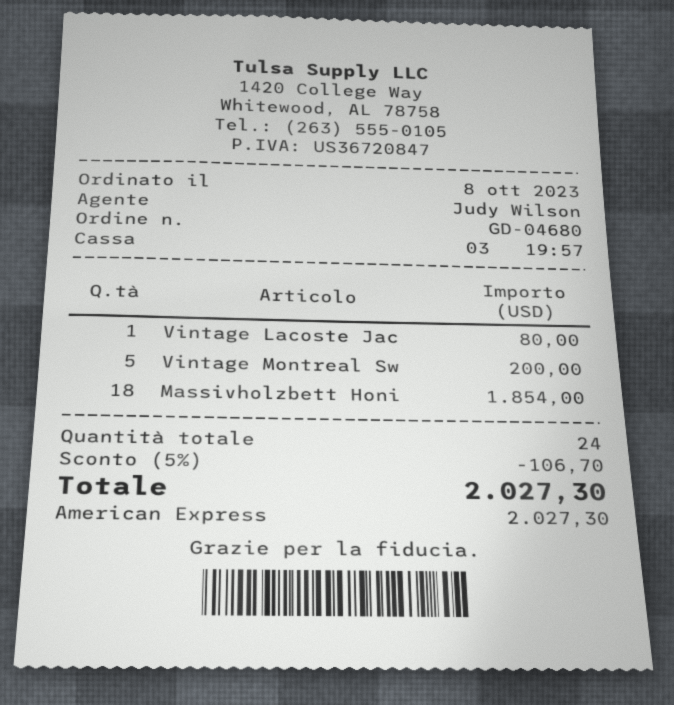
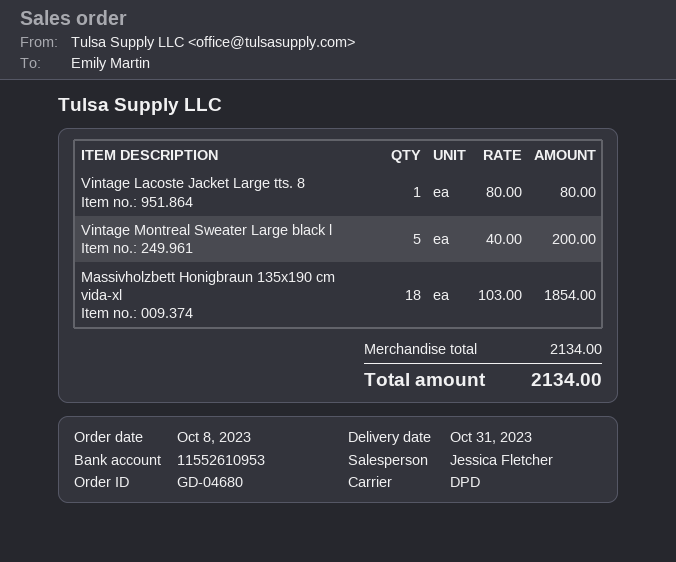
sales rep: Judy Wilson -> Jessica Fletcher
discount: 5% = 106.70 -> none
total: 2027.30 -> 2134.00

